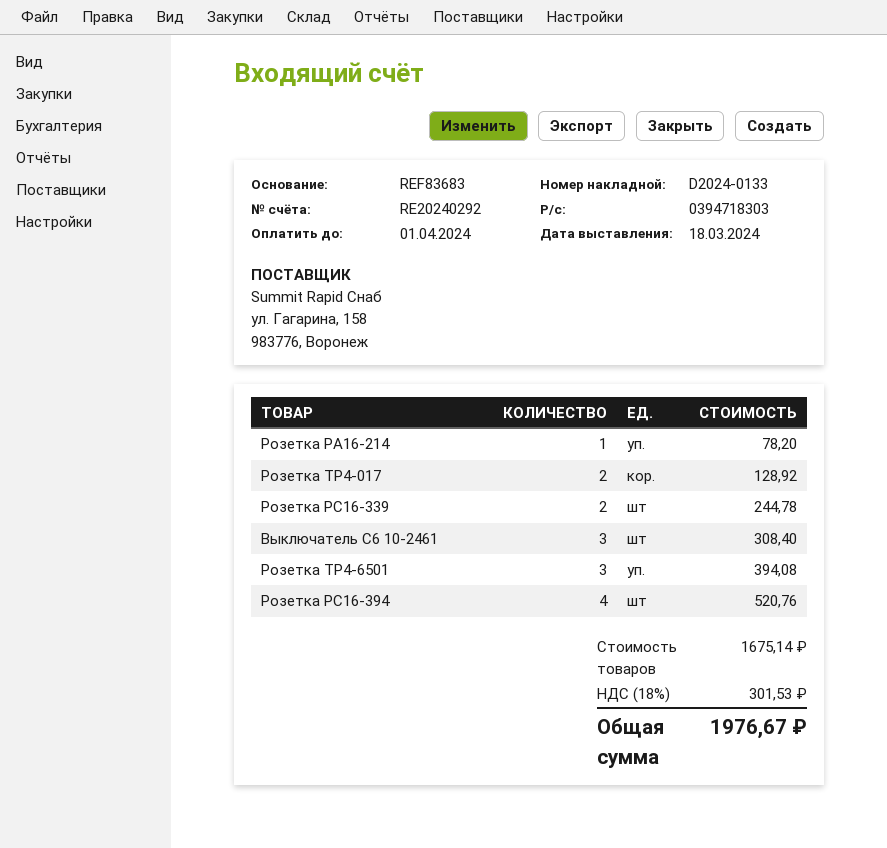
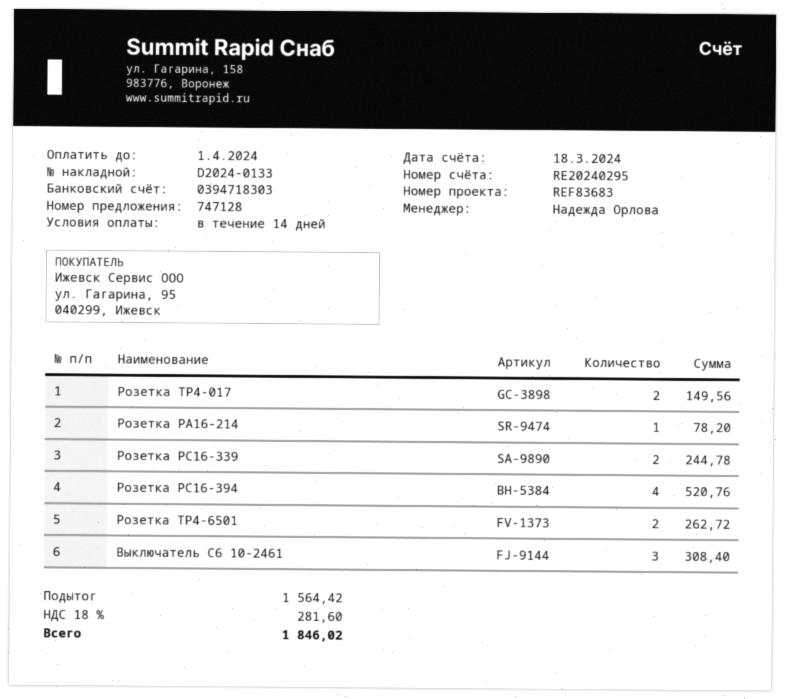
invoice number: RE20240292 -> RE20240295
Розетка ТР4-017: 2 for 128.92 -> 2 for 149.56
Розетка ТР4-6501: 3 for 394.08 -> 2 for 262.72
subtotal: 1675.14 -> 1564.42
tax: 18% = 301.53 -> 18% = 281.60
total: 1976.67 -> 1846.02

